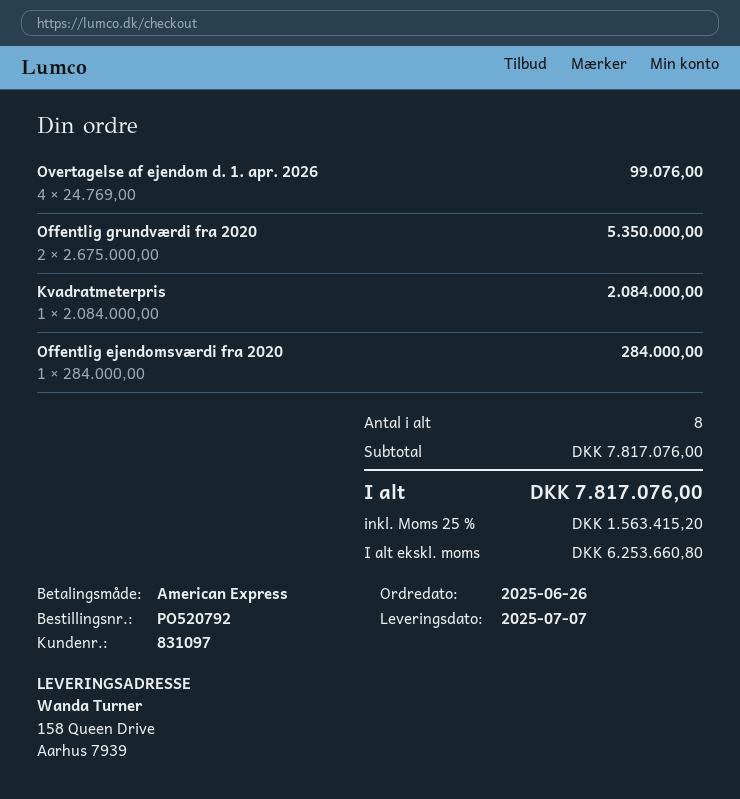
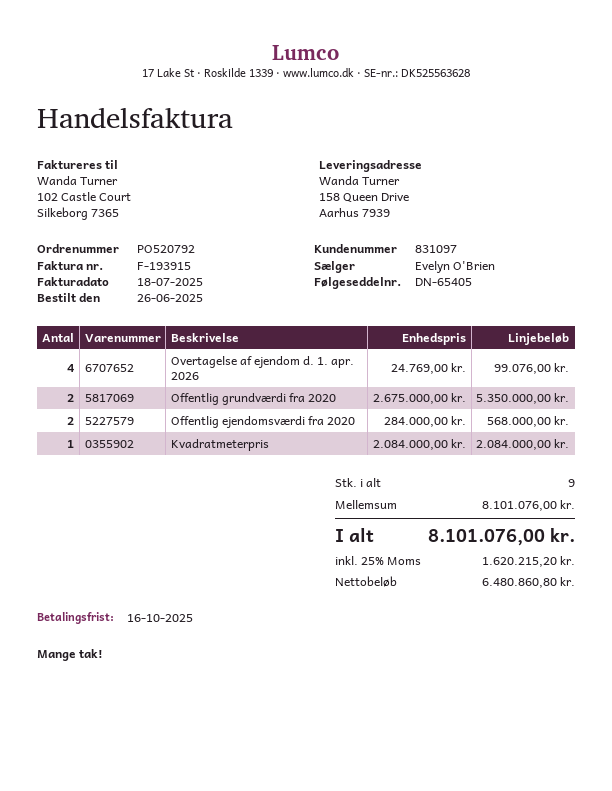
Offentlig ejendomsværdi fra 2020: 1 x 284000.00 = 284000.00 -> 2 x 284000.00 = 568000.00
total quantity: 8 -> 9
subtotal: 7817076.00 -> 8101076.00
net: 6253660.80 -> 6480860.80
tax: 25% = 1563415.20 -> 25% = 1620215.20
total: 7817076.00 -> 8101076.00

